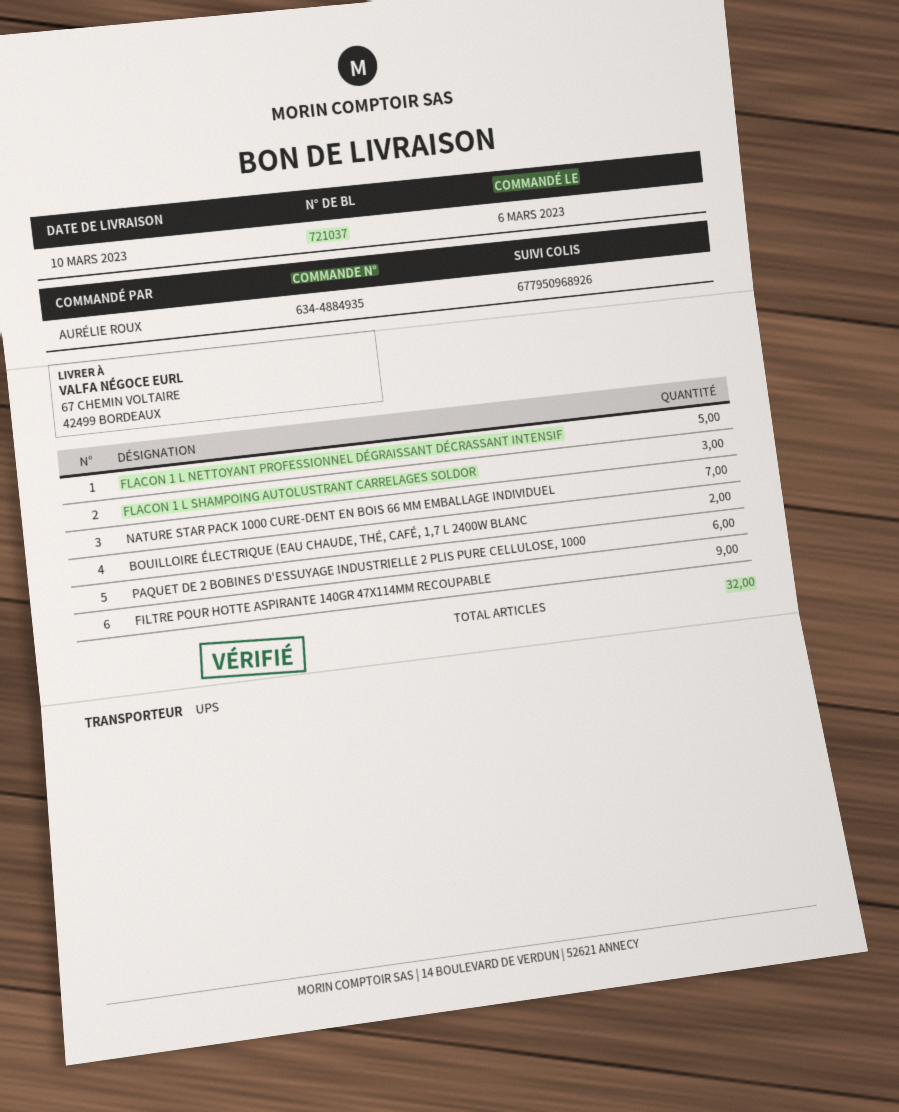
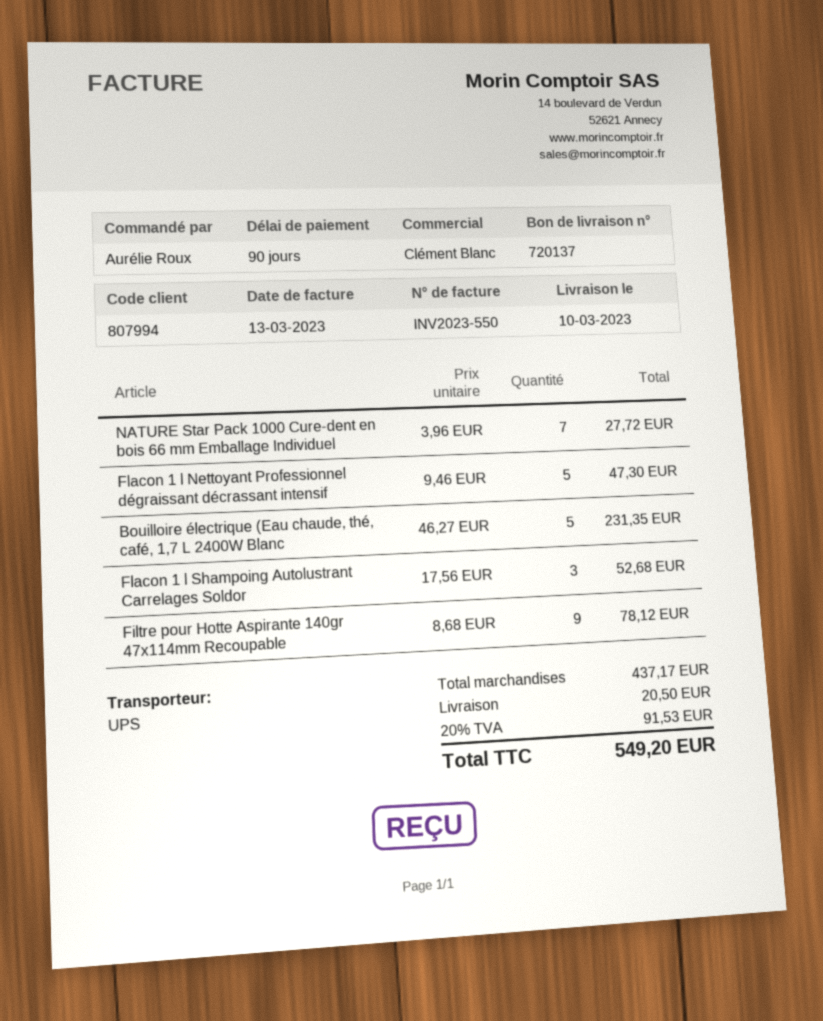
delivery note number: 721037 -> 720137
BOUILLOIRE ÉLECTRIQUE (EAU CHAUDE, THÉ, CAFÉ, 1,7 L 2400W BLANC: 2 -> 5
PAQUET DE 2 BOBINES D'ESSUYAGE INDUSTRIELLE 2 PLIS PURE CELLULOSE, 1000: 6 -> none

